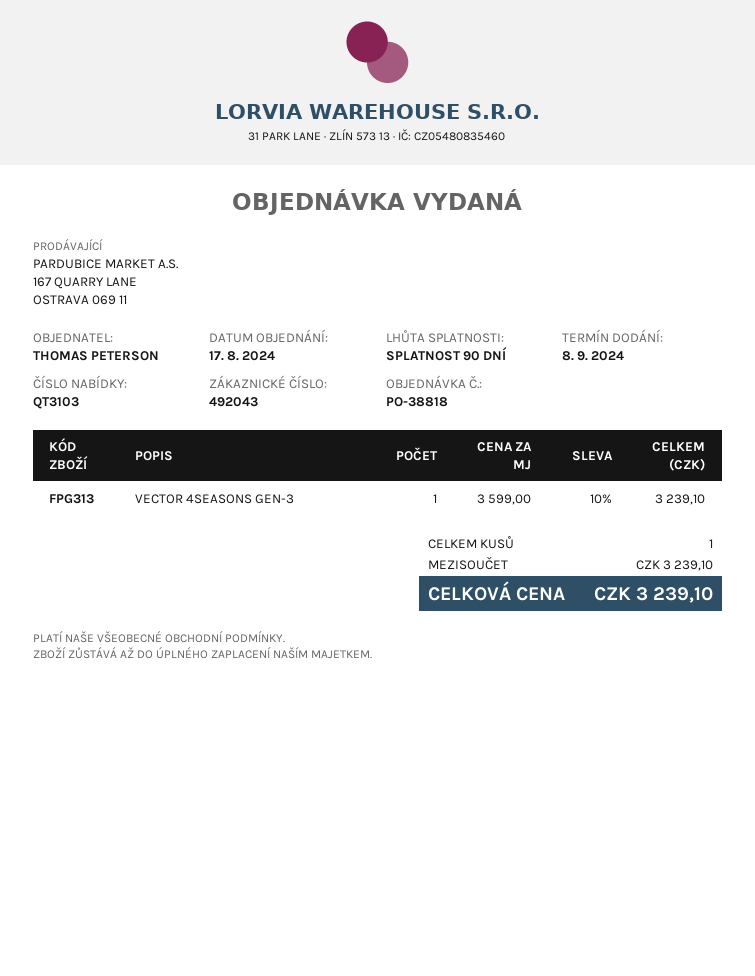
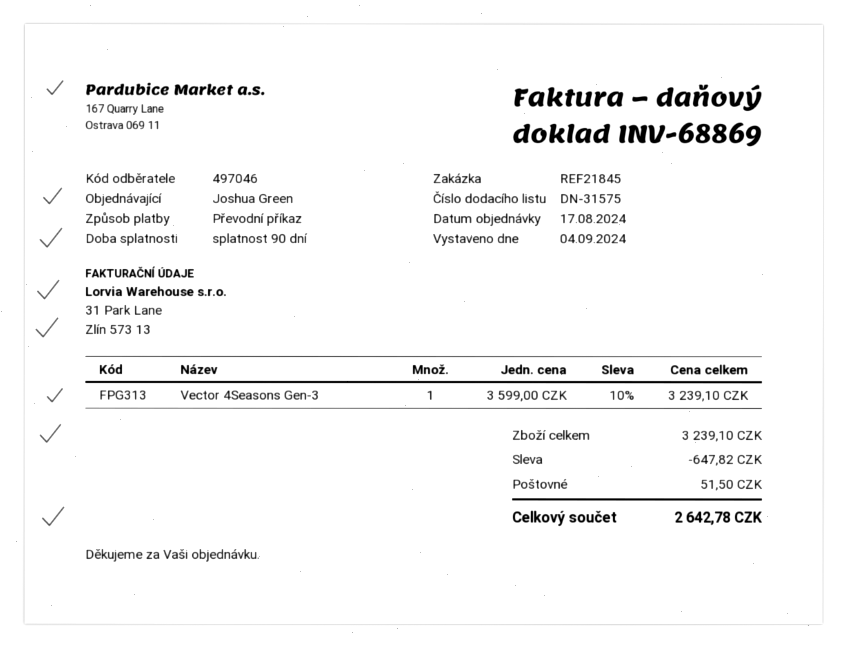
customer number: 492043 -> 497046
ordered by: THOMAS PETERSON -> Joshua Green
discount: none -> 647.82
shipping: none -> 51.50
total: 3239.10 -> 2642.78

